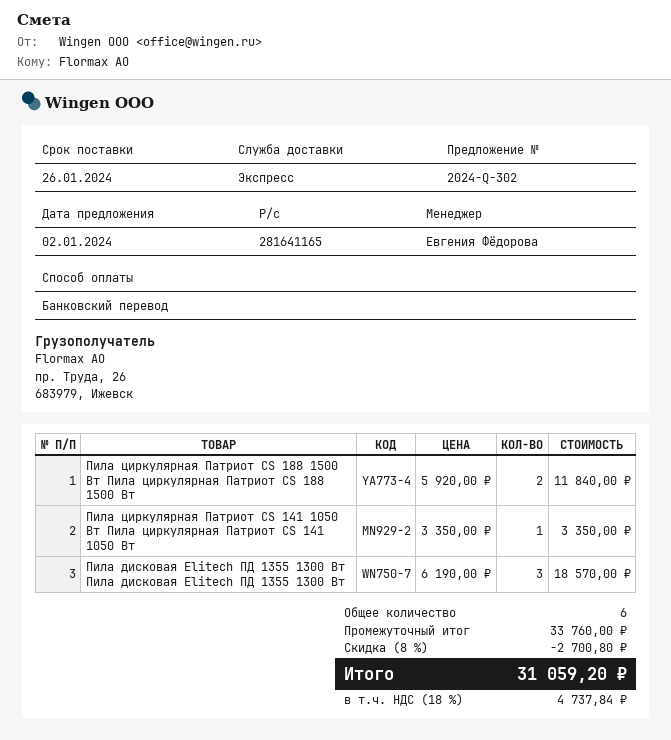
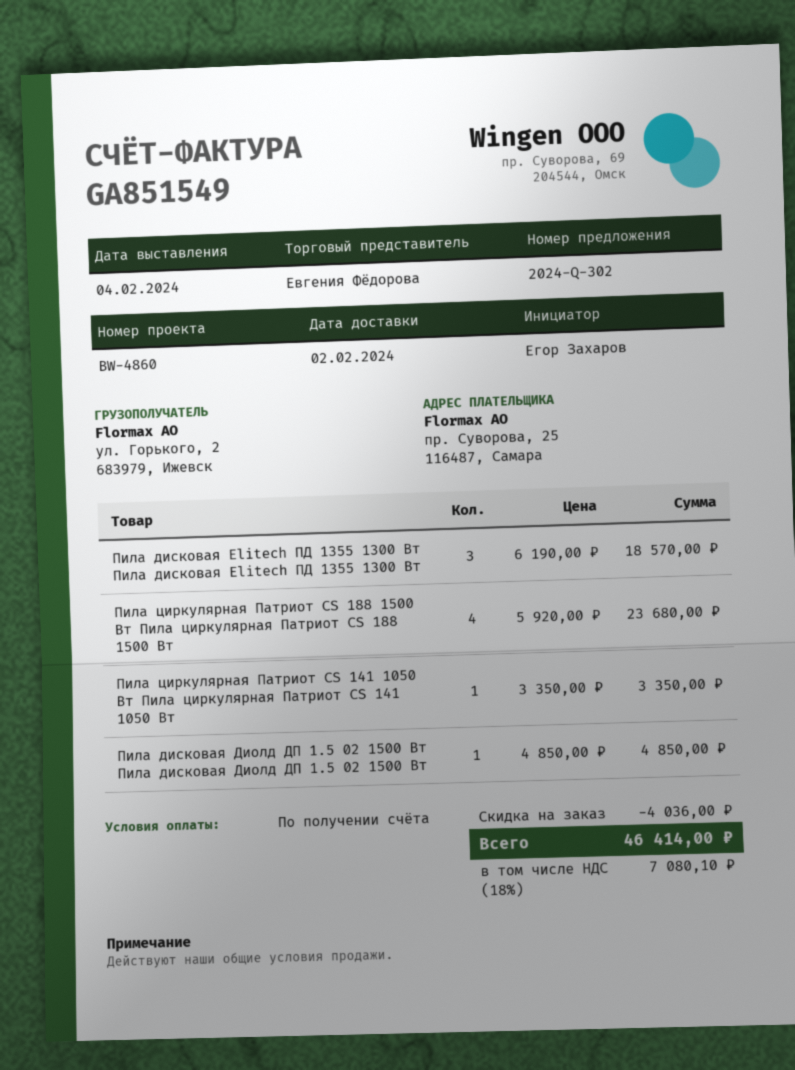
delivery date: 2024-01-26 -> 2024-02-02
ship to: пр. Труда, 26, 683979, Ижевск -> ул. Горького, 2, 683979, Ижевск
Пила циркулярная Патриот CS 188 1500 Вт Пила циркулярная Патриот CS 188 1500 Вт: 2 x 5920.00 = 11840.00 -> 4 x 5920.00 = 23680.00
Пила дисковая Диолд ДП 1.5 02 1500 Вт Пила дисковая Диолд ДП 1.5 02 1500 Вт: none -> 1 x 4850.00 = 4850.00
discount: 2700.80 -> 4036.00
tax: 18% = 4737.84 -> 18% = 7080.10
total: 31059.20 -> 46414.00

